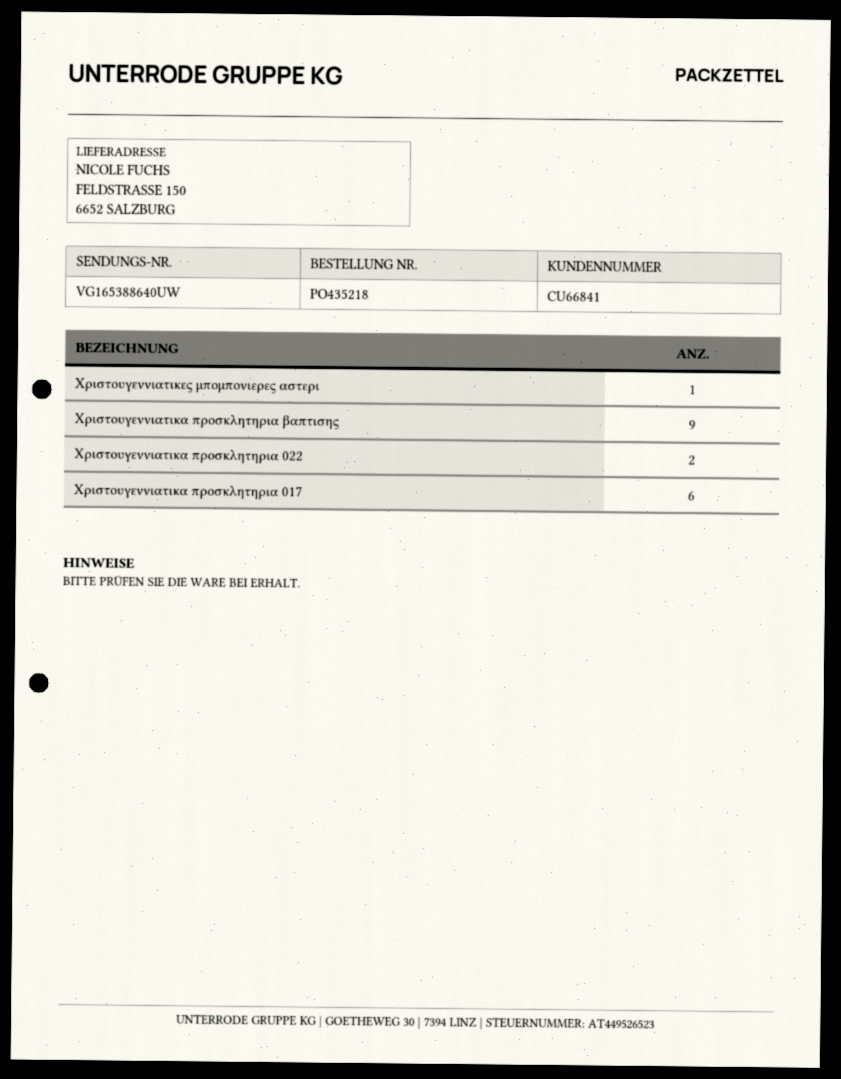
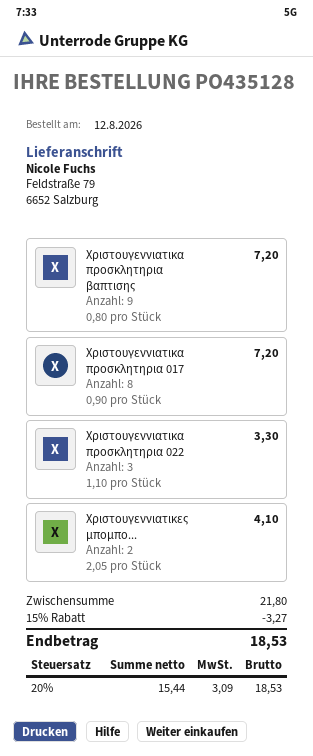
order number: PO435218 -> PO435128
ship to: FELDSTRASSE 150, 6652 SALZBURG -> Feldstraße 79, 6652 Salzburg
Χριστουγεννιατικες μπομπονιερες αστερι: 1 -> 2
Χριστουγεννιατικα προσκλητηρια 022: 2 -> 3
Χριστουγεννιατικα προσκλητηρια 017: 6 -> 8

